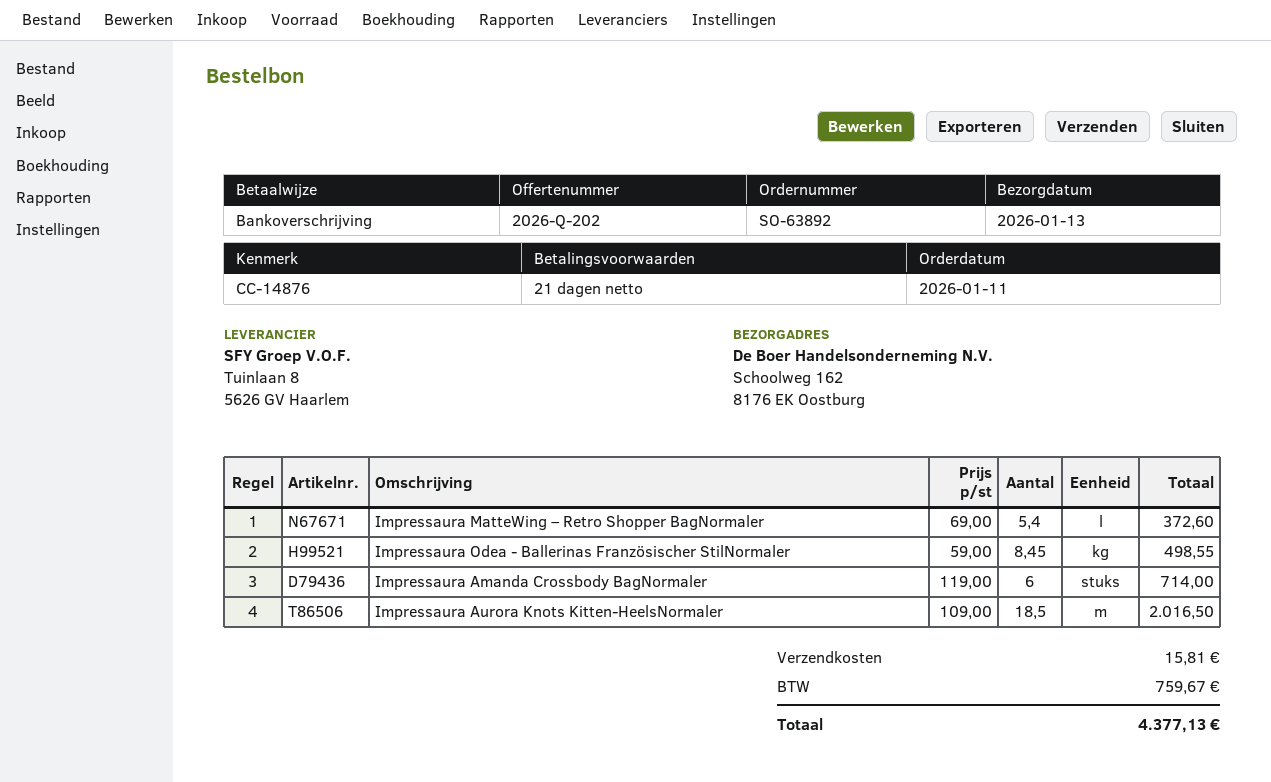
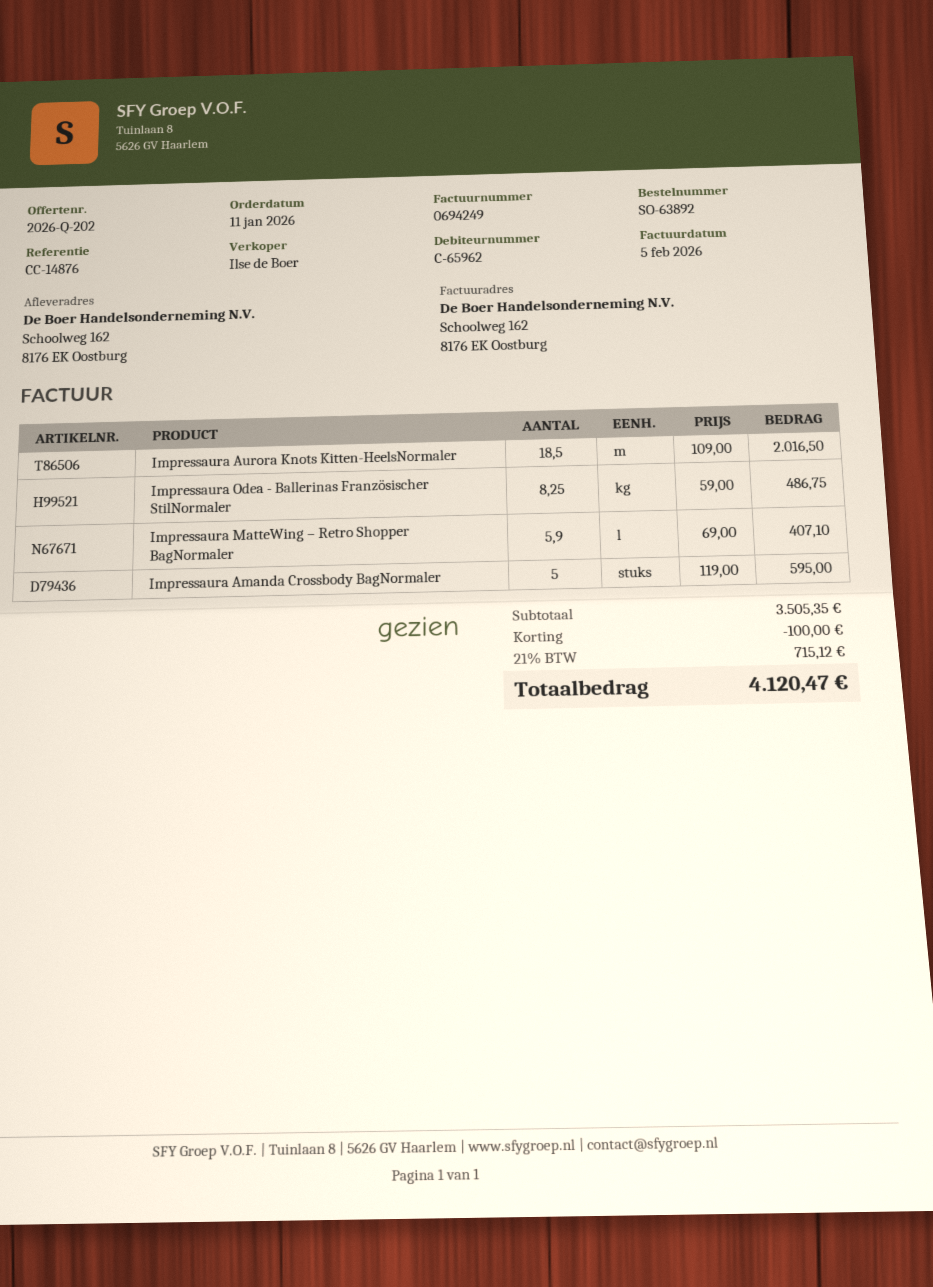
Impressaura MatteWing – Retro Shopper BagNormaler: 5.4 x 69.00 = 372.60 -> 5.9 x 69.00 = 407.10
Impressaura Odea - Ballerinas Französischer StilNormaler: 8.45 x 59.00 = 498.55 -> 8.25 x 59.00 = 486.75
Impressaura Amanda Crossbody BagNormaler: 6 x 119.00 = 714.00 -> 5 x 119.00 = 595.00
discount: none -> 100.00
shipping: 15.81 -> none
tax: 759.67 -> 715.12
total: 4377.13 -> 4120.47

